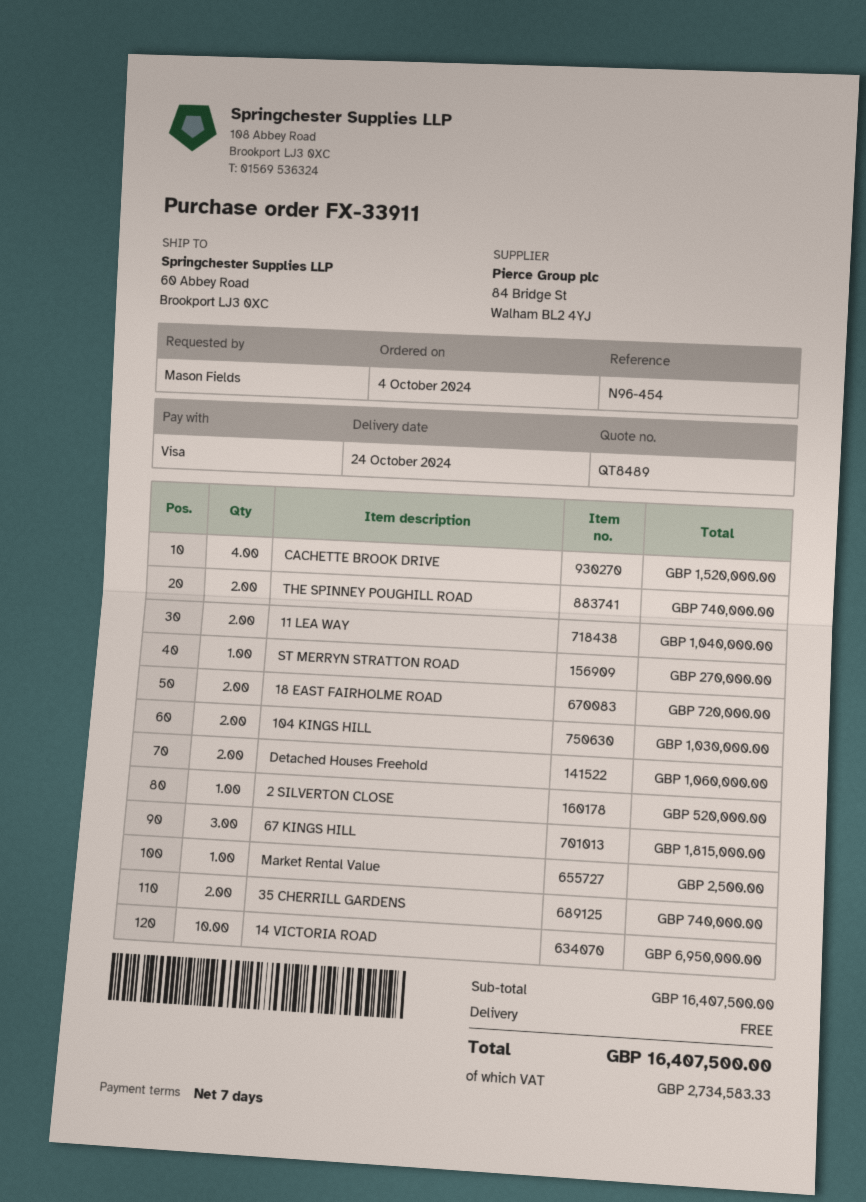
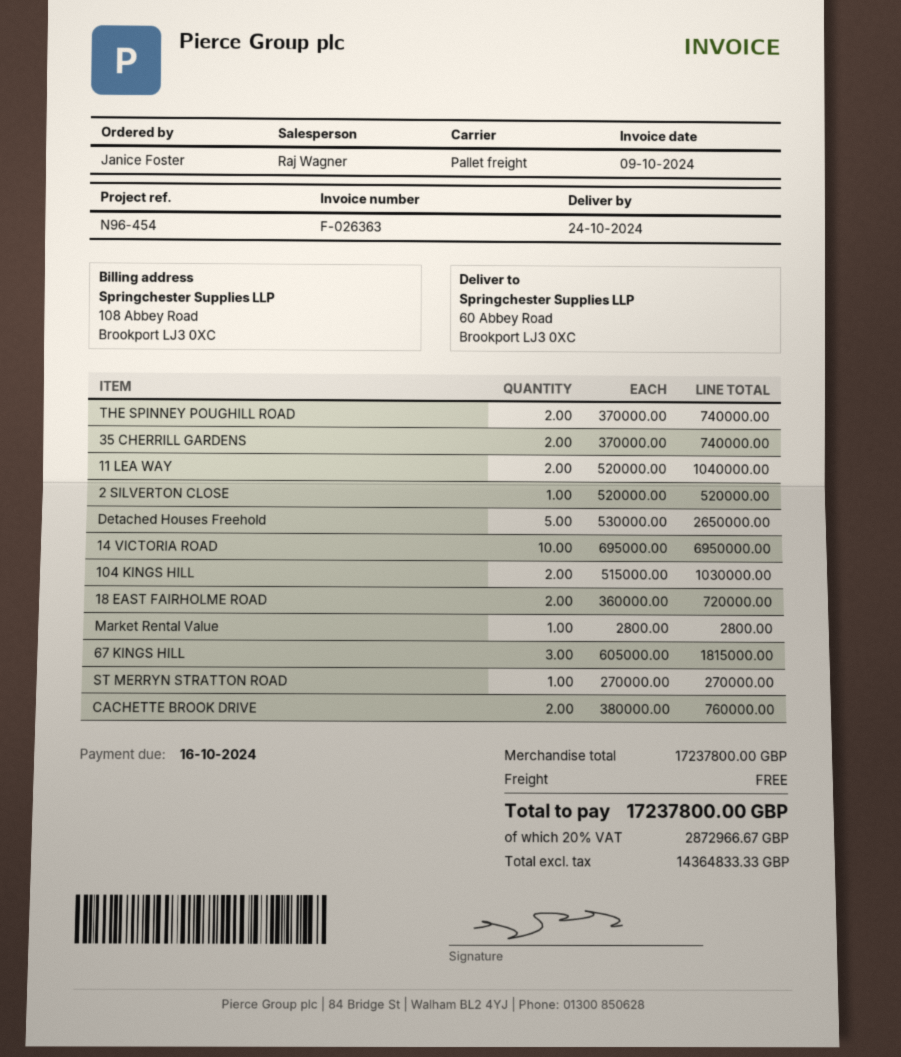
ordered by: Mason Fields -> Janice Foster
CACHETTE BROOK DRIVE: 4 for 1520000.00 -> 2 for 760000.00
Detached Houses Freehold: 2 for 1060000.00 -> 5 for 2650000.00
Market Rental Value: 1 for 2500.00 -> 1 for 2800.00
subtotal: 16407500.00 -> 17237800.00
tax: 2734583.33 -> 2872966.67
total: 16407500.00 -> 17237800.00

